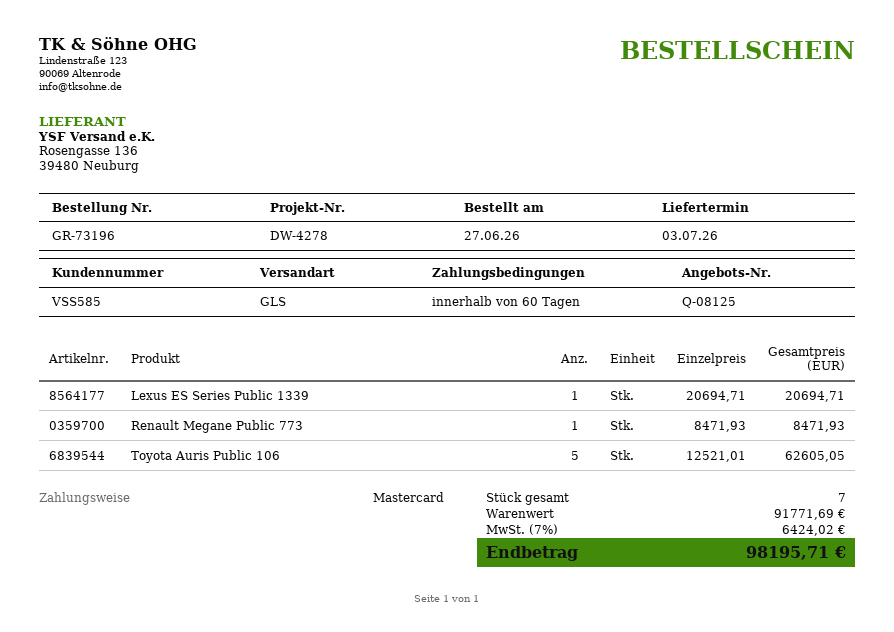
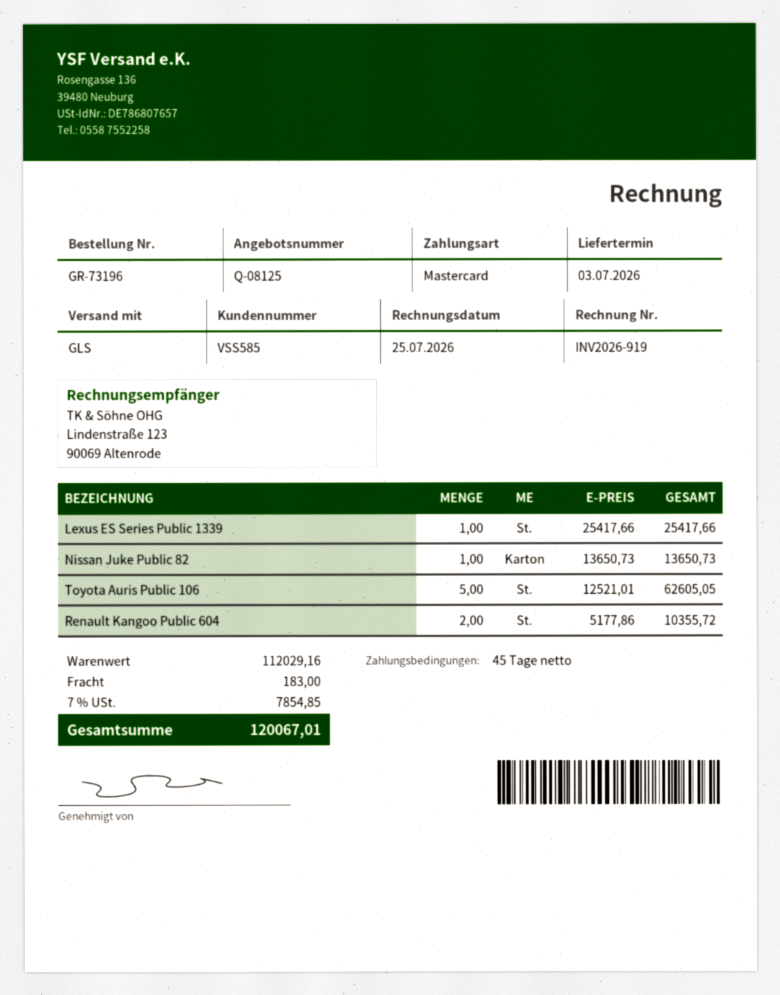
payment terms: 60 days -> 45 days
Lexus ES Series Public 1339: 1 x 20694.71 = 20694.71 -> 1 x 25417.66 = 25417.66
Renault Megane Public 773: 1 x 8471.93 = 8471.93 -> none
Nissan Juke Public 82: none -> 1 x 13650.73 = 13650.73
Renault Kangoo Public 604: none -> 2 x 5177.86 = 10355.72
subtotal: 91771.69 -> 112029.16
shipping: none -> 183.00
tax: 7% = 6424.02 -> 7% = 7854.85
total: 98195.71 -> 120067.01

